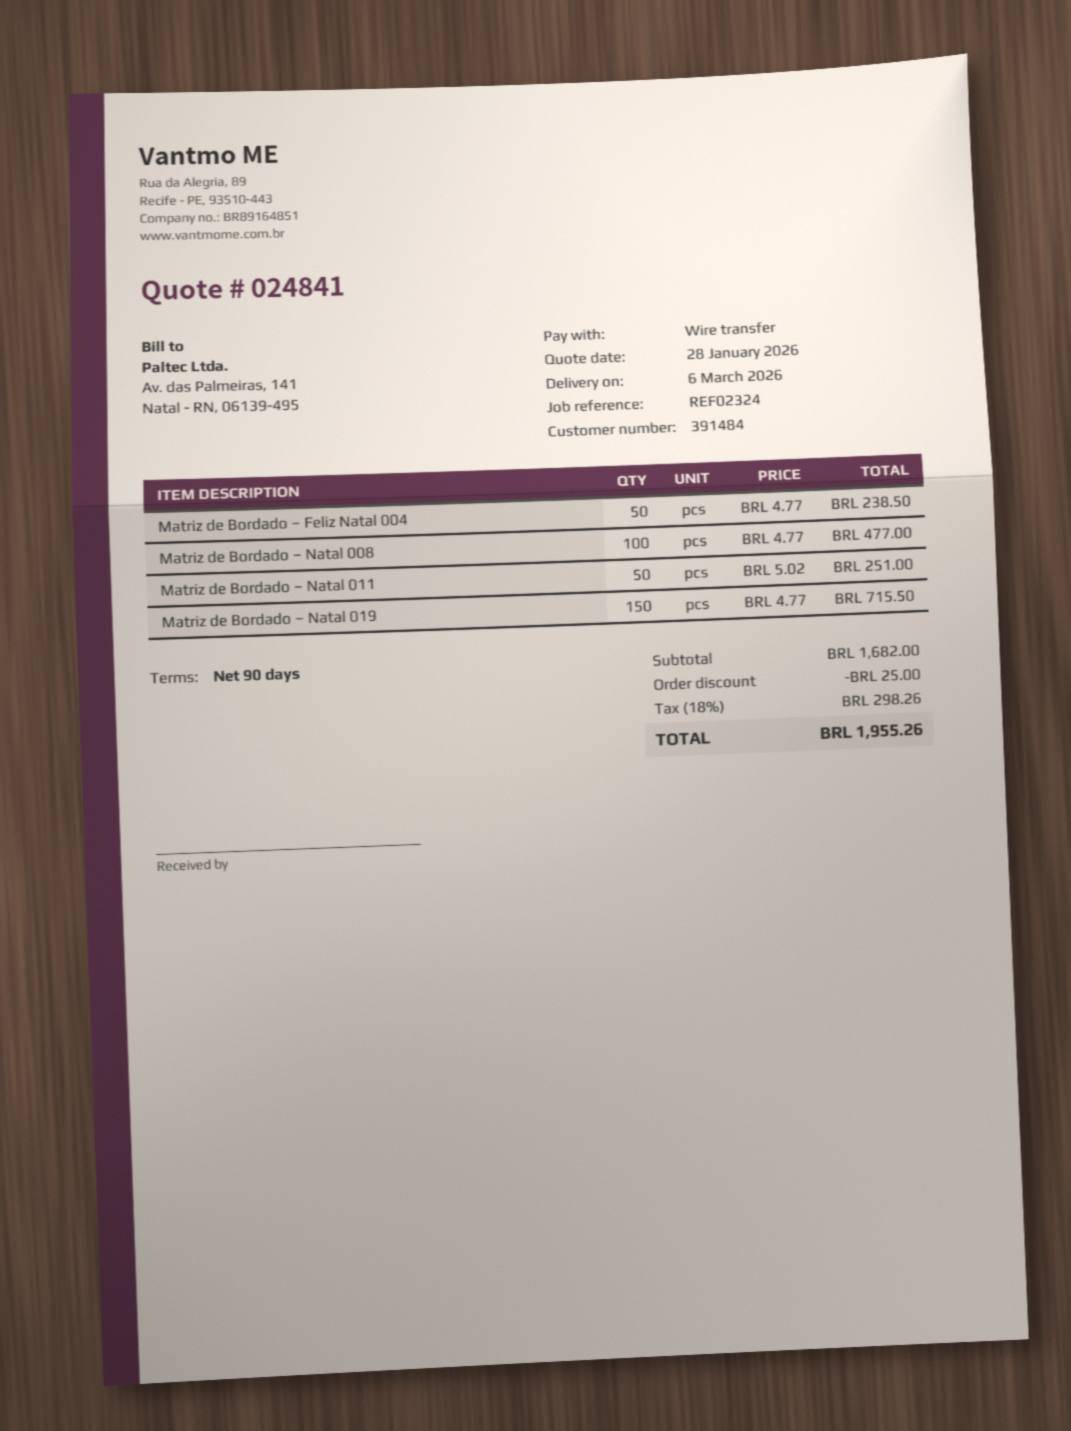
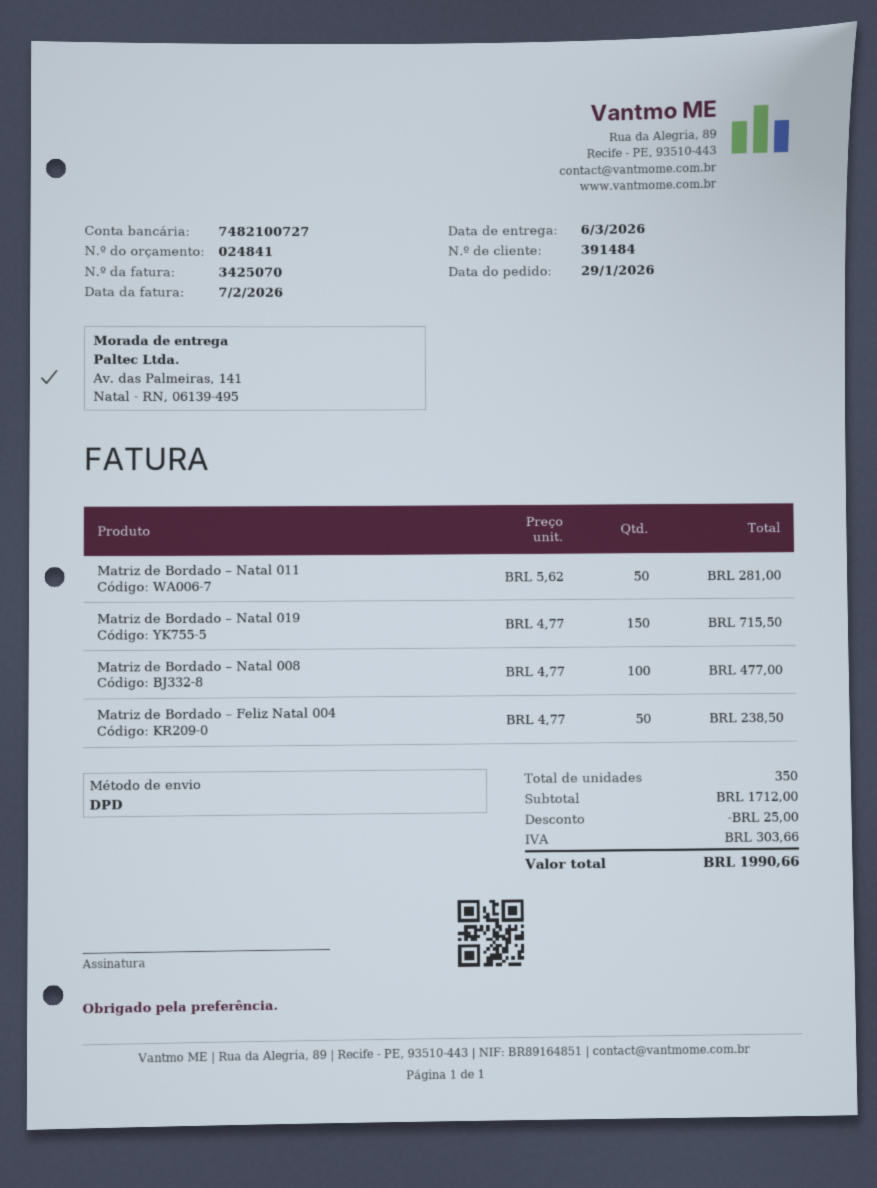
Matriz de Bordado – Natal 011: 50 x 5.02 = 251.00 -> 50 x 5.62 = 281.00
subtotal: 1682.00 -> 1712.00
tax: 298.26 -> 303.66
total: 1955.26 -> 1990.66

